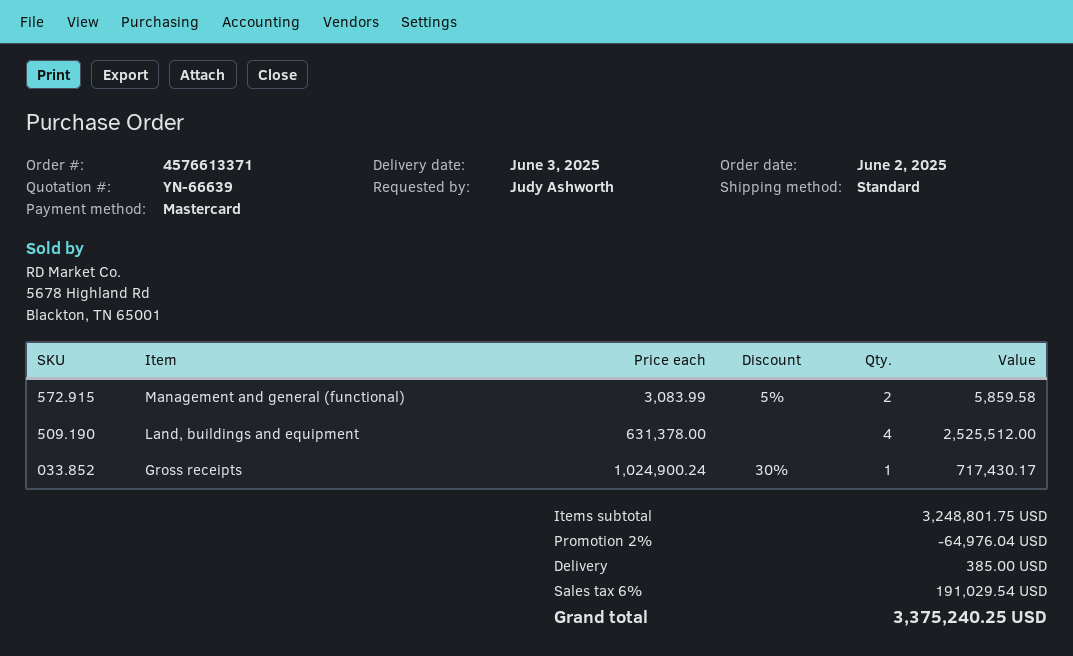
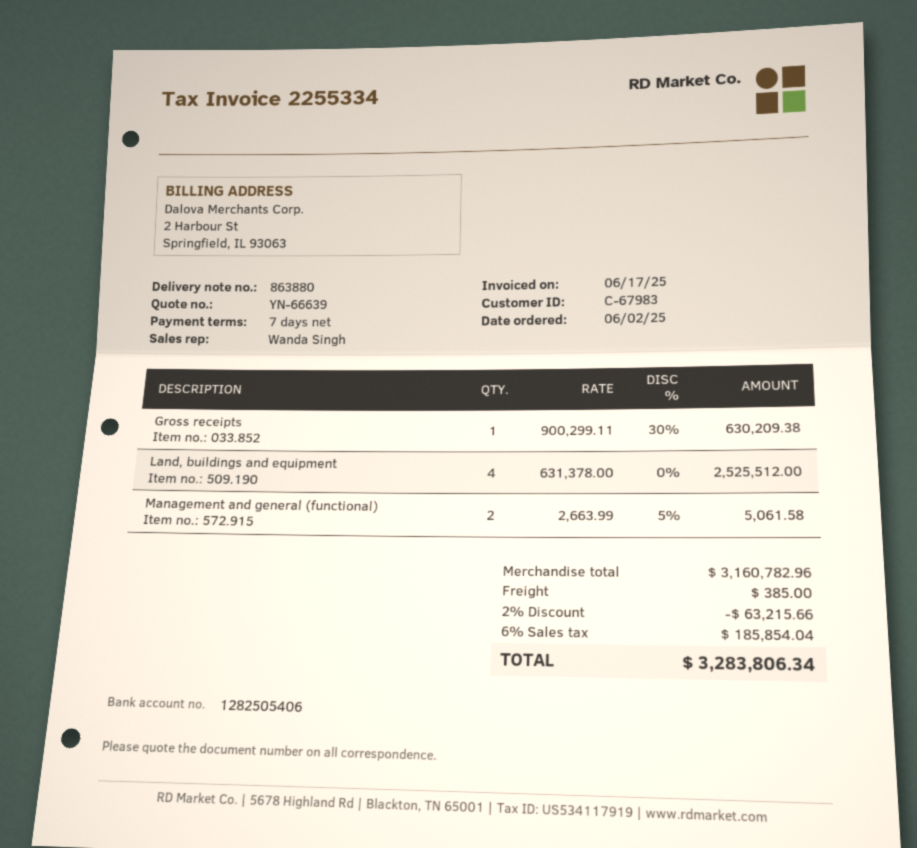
Management and general (functional): 2 x 3083.99 - 5% = 5859.58 -> 2 x 2663.99 - 5% = 5061.58
Gross receipts: 1 x 1024900.24 - 30% = 717430.17 -> 1 x 900299.11 - 30% = 630209.38
subtotal: 3248801.75 -> 3160782.96
discount: 2% = 64976.04 -> 2% = 63215.66
tax: 6% = 191029.54 -> 6% = 185854.04
total: 3375240.25 -> 3283806.34

